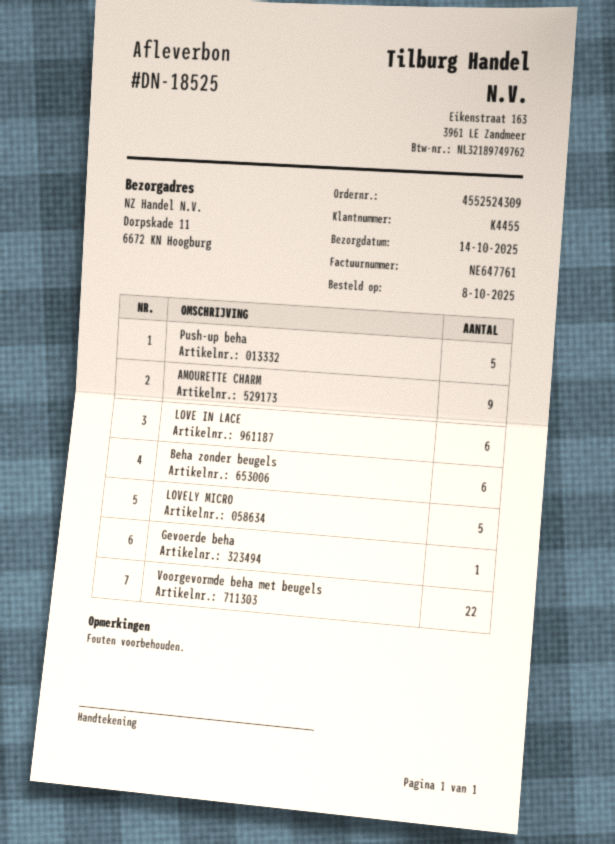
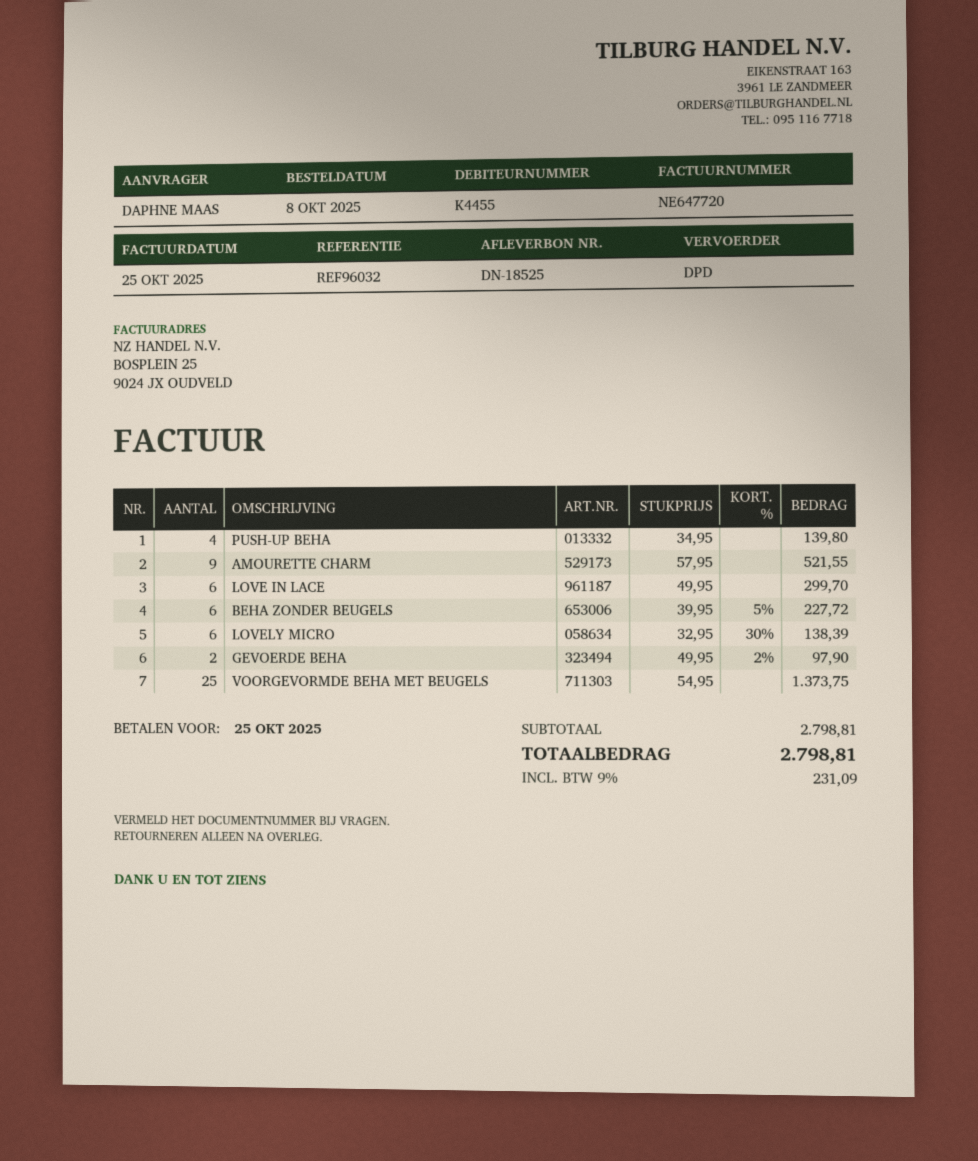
invoice number: NE647761 -> NE647720
Push-up beha: 5 -> 4
LOVELY MICRO: 5 -> 6
Gevoerde beha: 1 -> 2
Voorgevormde beha met beugels: 22 -> 25

